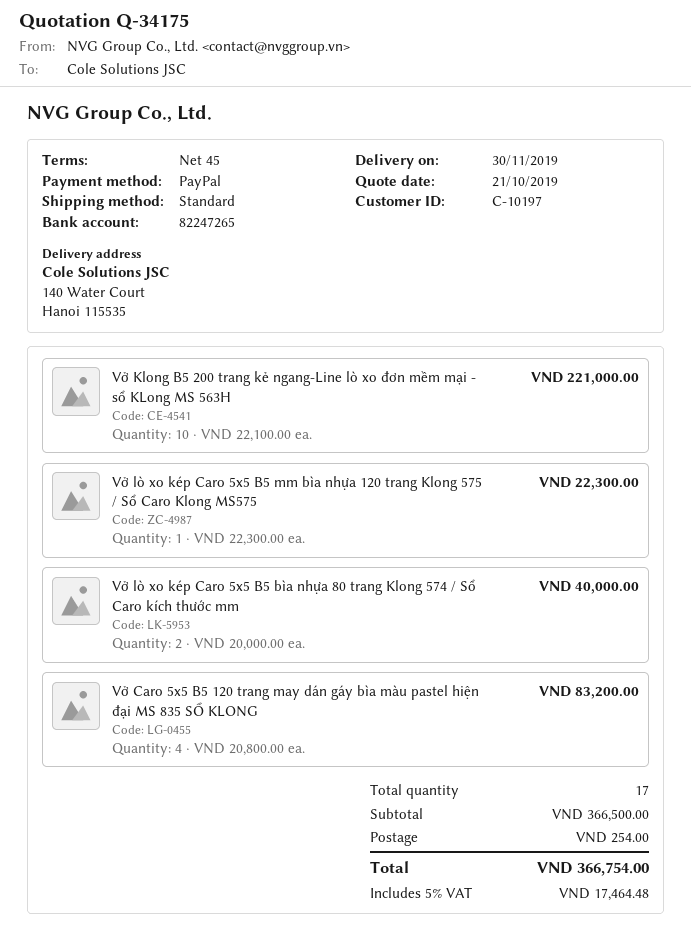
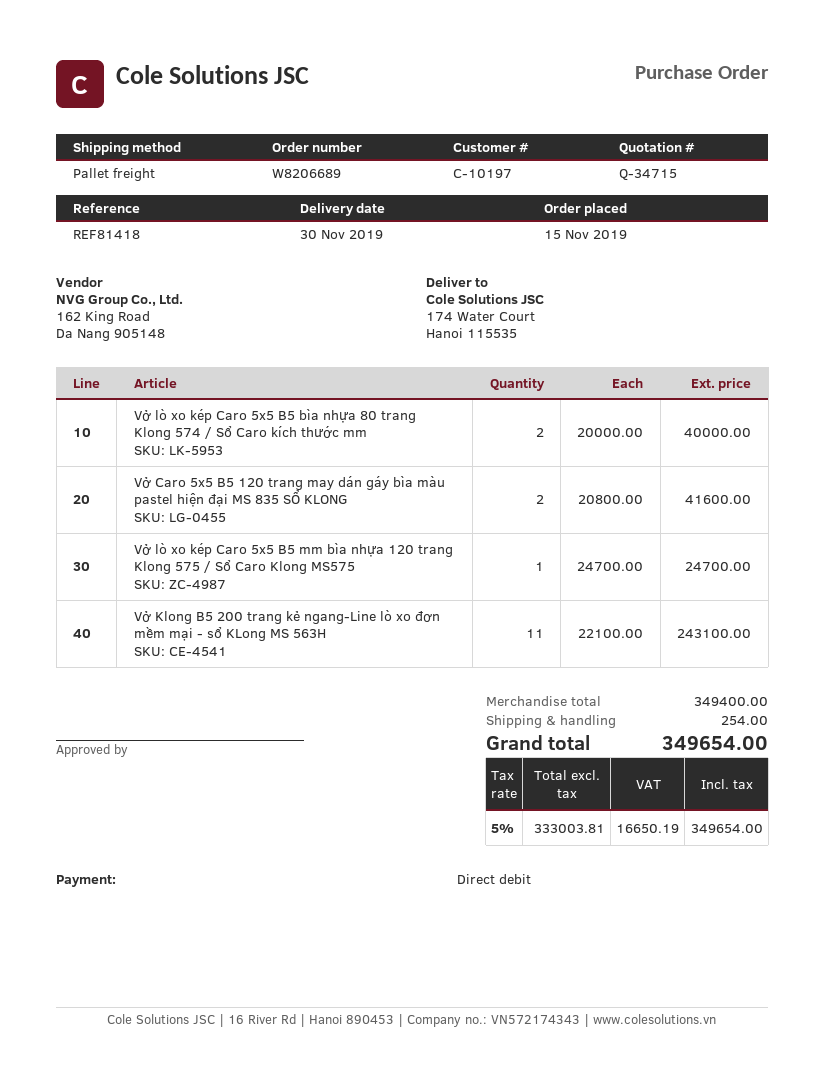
quote number: Q-34175 -> Q-34715
payment method: PayPal -> direct debit
shipping method: standard -> pallet freight
ship to: 140 Water Court, Hanoi 115535 -> 174 Water Court, Hanoi 115535
Vở Klong B5 200 trang kẻ ngang-Line lò xo đơn mềm mại - sổ KLong MS 563H: 10 x 22100.00 = 221000.00 -> 11 x 22100.00 = 243100.00
Vở lò xo kép Caro 5x5 B5 mm bìa nhựa 120 trang Klong 575 / Sổ Caro Klong MS575: 1 x 22300.00 = 22300.00 -> 1 x 24700.00 = 24700.00
Vở Caro 5x5 B5 120 trang may dán gáy bìa màu pastel hiện đại MS 835 SỔ KLONG: 4 x 20800.00 = 83200.00 -> 2 x 20800.00 = 41600.00
subtotal: 366500.00 -> 349400.00
tax: 5% = 17464.48 -> 5% = 16650.19
total: 366754.00 -> 349654.00

